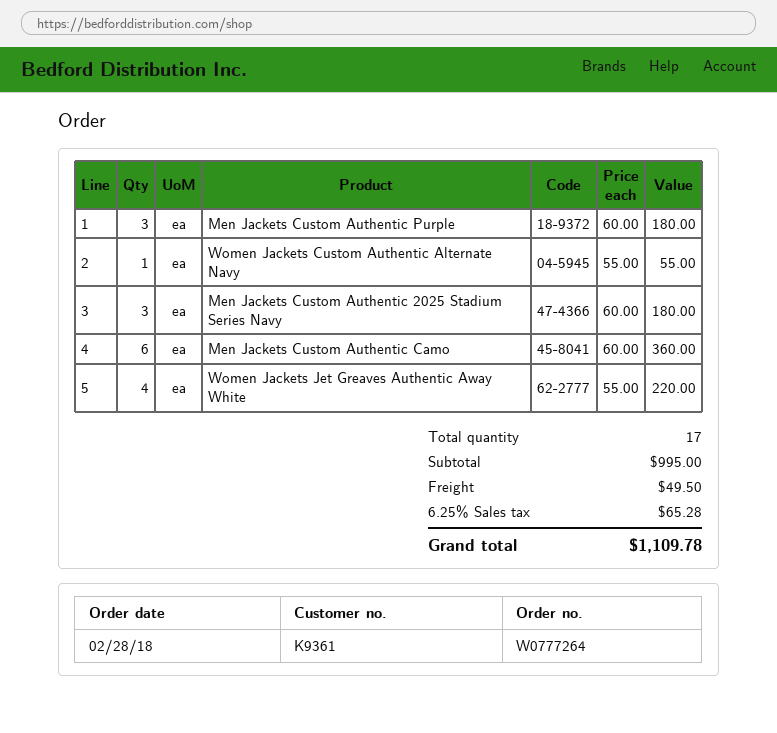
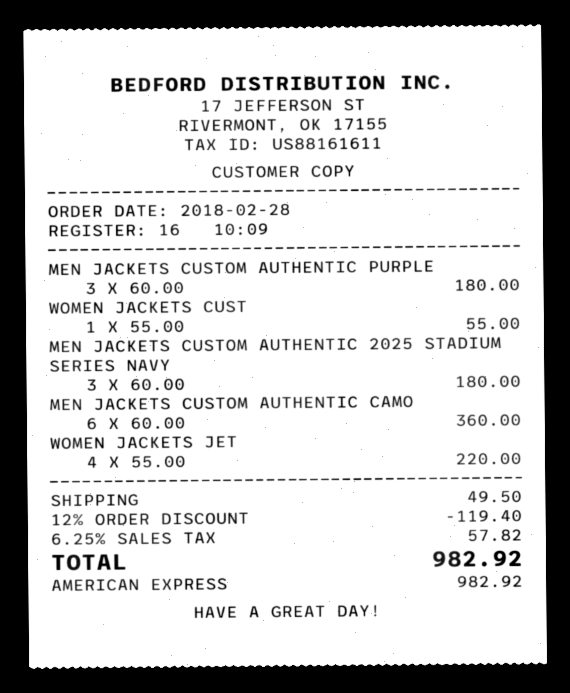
discount: none -> 12% = 119.40
tax: 6.25% = 65.28 -> 6.25% = 57.82
total: 1109.78 -> 982.92

